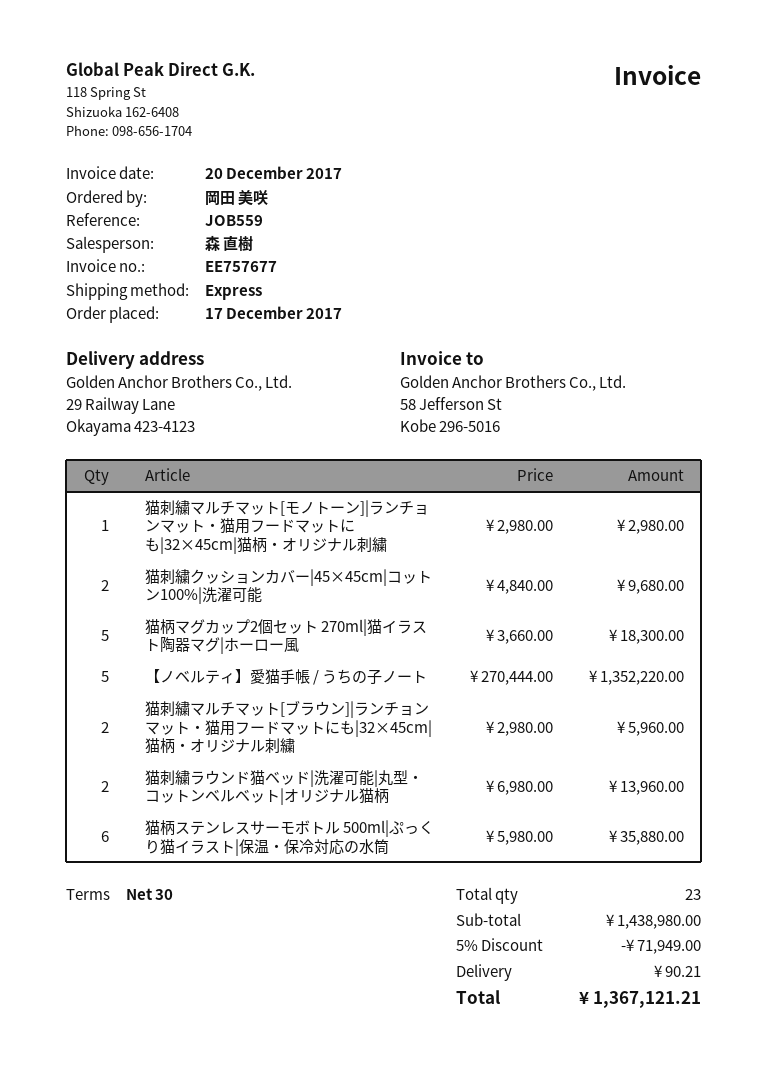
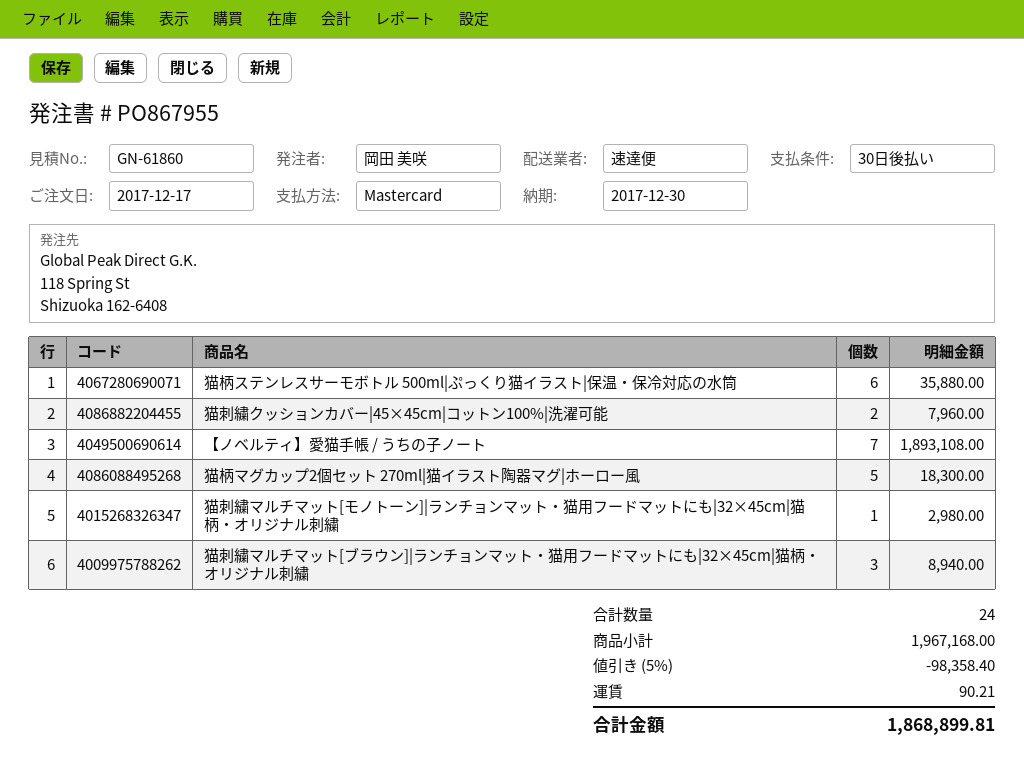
猫刺繍クッションカバー|45×45cm|コットン100%|洗濯可能: 2 for 9680.00 -> 2 for 7960.00
【ノベルティ】愛猫手帳 / うちの子ノート: 5 for 1352220.00 -> 7 for 1893108.00
猫刺繍マルチマット[ブラウン]|ランチョンマット・猫用フードマットにも|32×45cm|猫柄・オリジナル刺繍: 2 for 5960.00 -> 3 for 8940.00
猫刺繍ラウンド猫ベッド|洗濯可能|丸型・コットンベルベット|オリジナル猫柄: 2 for 13960.00 -> none
total quantity: 23 -> 24
subtotal: 1438980.00 -> 1967168.00
discount: 5% = 71949.00 -> 5% = 98358.40
total: 1367121.21 -> 1868899.81

